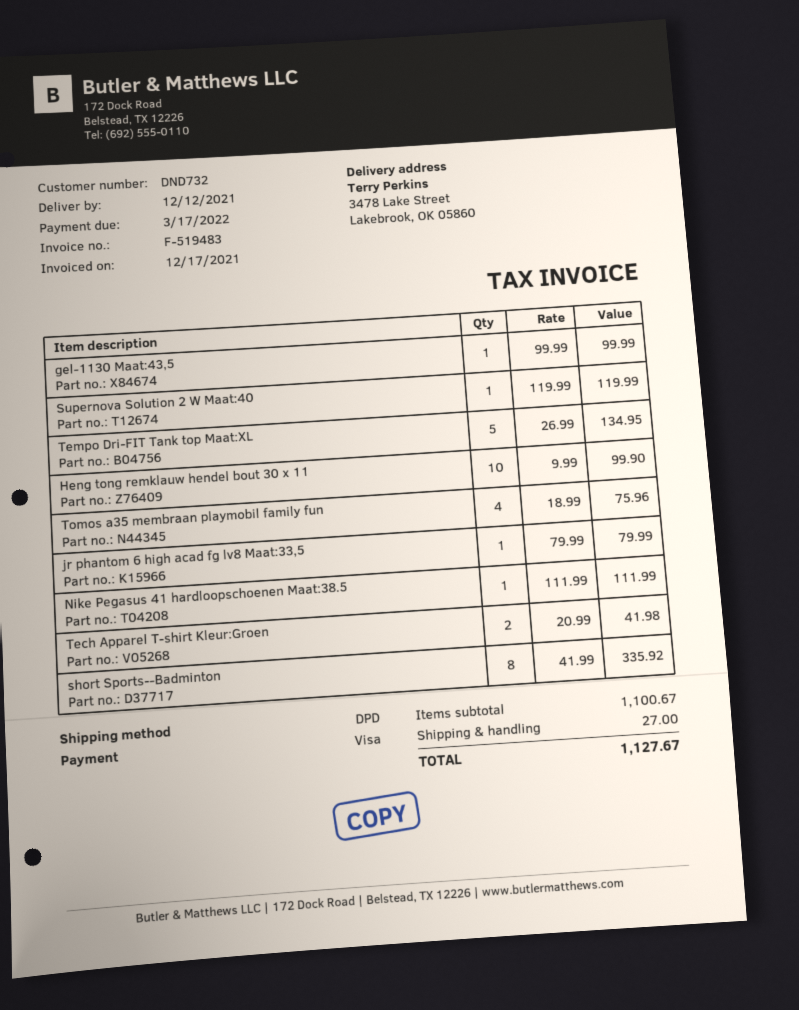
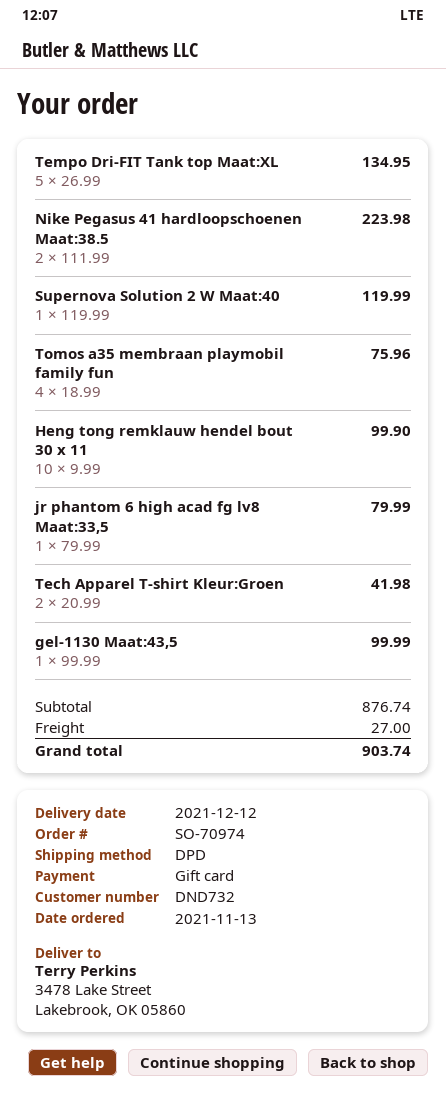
payment method: Visa -> gift card
Nike Pegasus 41 hardloopschoenen Maat:38.5: 1 x 111.99 = 111.99 -> 2 x 111.99 = 223.98
short Sports--Badminton: 8 x 41.99 = 335.92 -> none
subtotal: 1100.67 -> 876.74
total: 1127.67 -> 903.74

